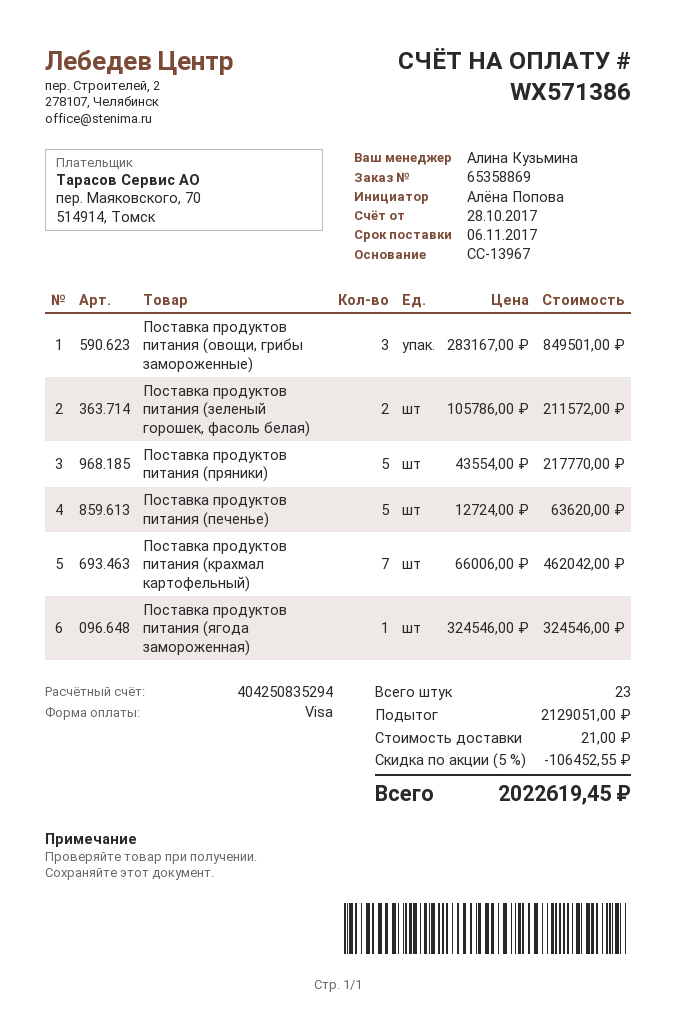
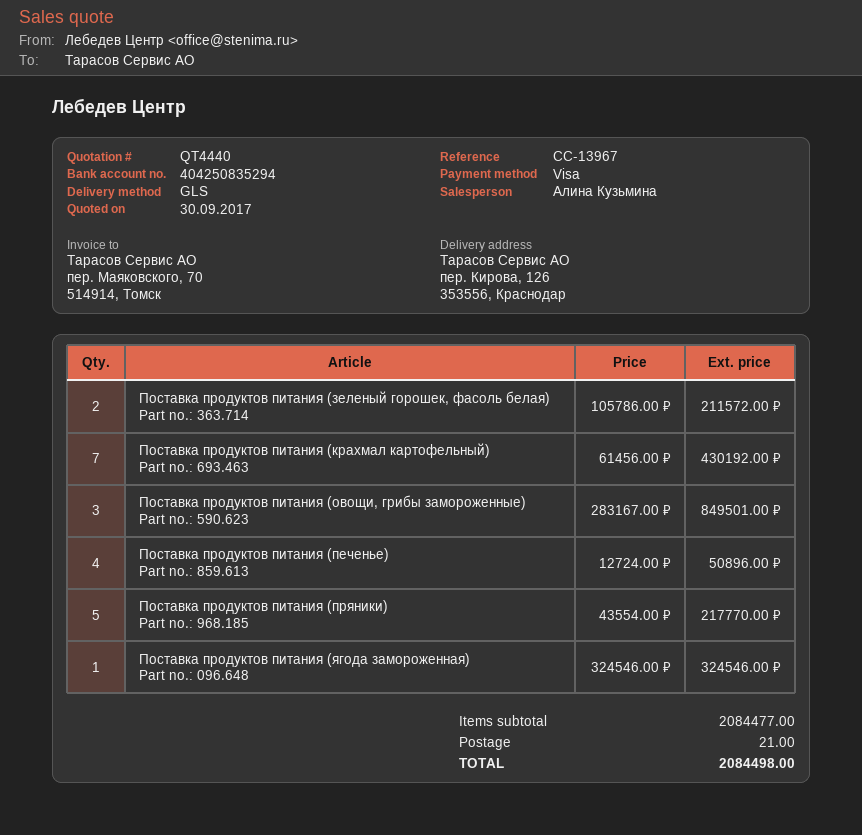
Поставка продуктов питания (печенье): 5 x 12724.00 = 63620.00 -> 4 x 12724.00 = 50896.00
Поставка продуктов питания (крахмал картофельный): 7 x 66006.00 = 462042.00 -> 7 x 61456.00 = 430192.00
subtotal: 2129051.00 -> 2084477.00
discount: 5% = 106452.55 -> none
total: 2022619.45 -> 2084498.00

